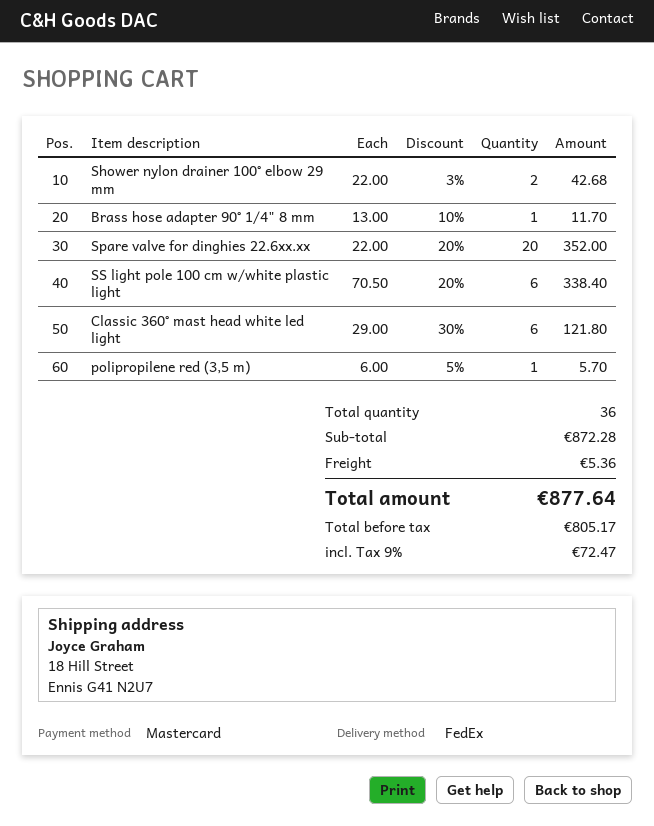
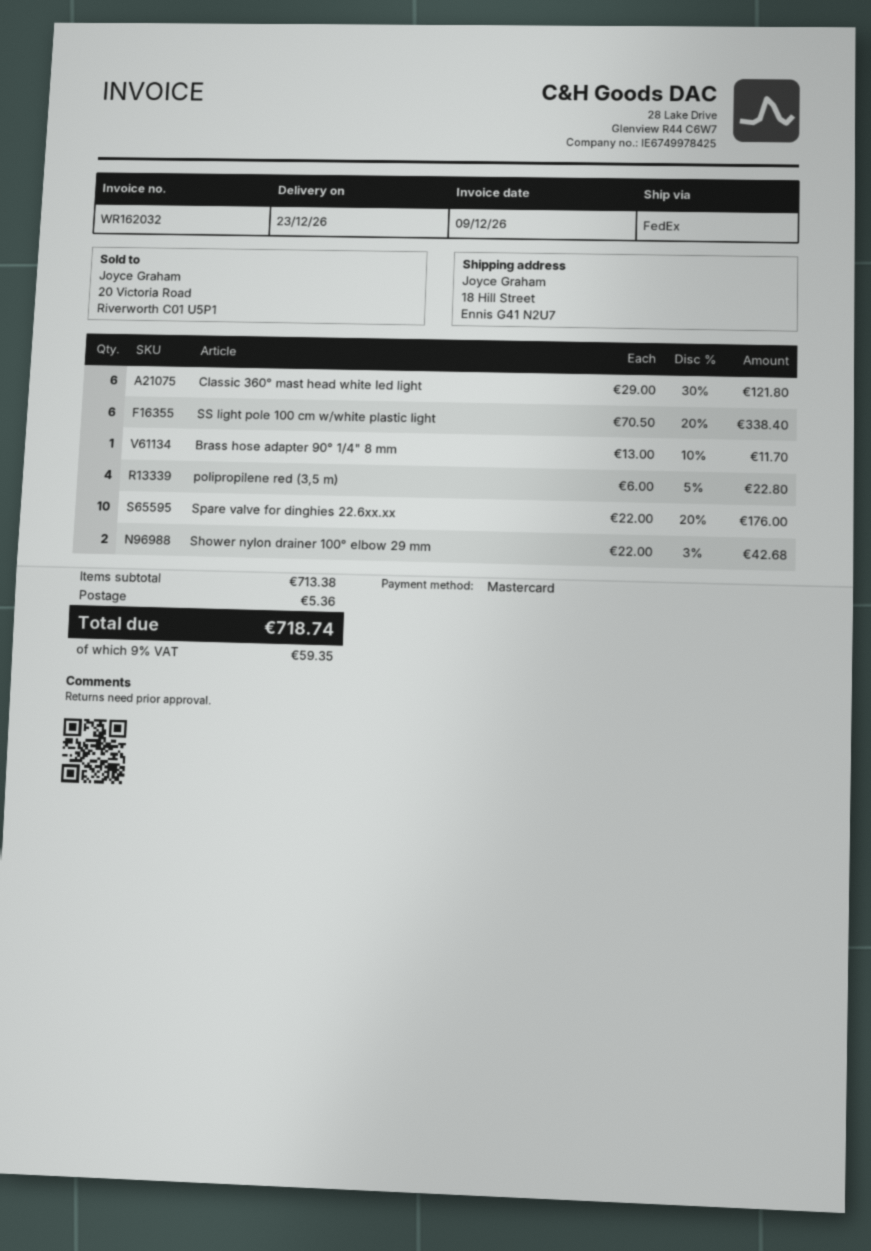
Spare valve for dinghies 22.6xx.xx: 20 x 22.00 - 20% = 352.00 -> 10 x 22.00 - 20% = 176.00
polipropilene red (3,5 m): 1 x 6.00 - 5% = 5.70 -> 4 x 6.00 - 5% = 22.80
subtotal: 872.28 -> 713.38
tax: 9% = 72.47 -> 9% = 59.35
total: 877.64 -> 718.74

